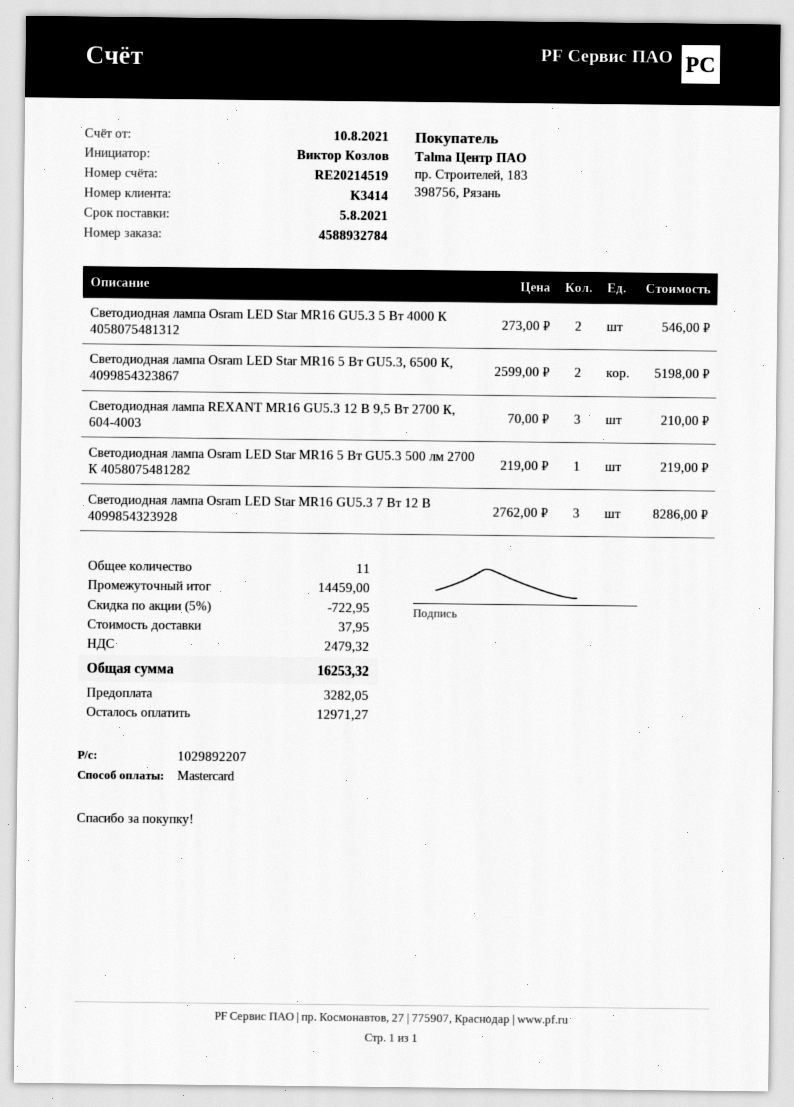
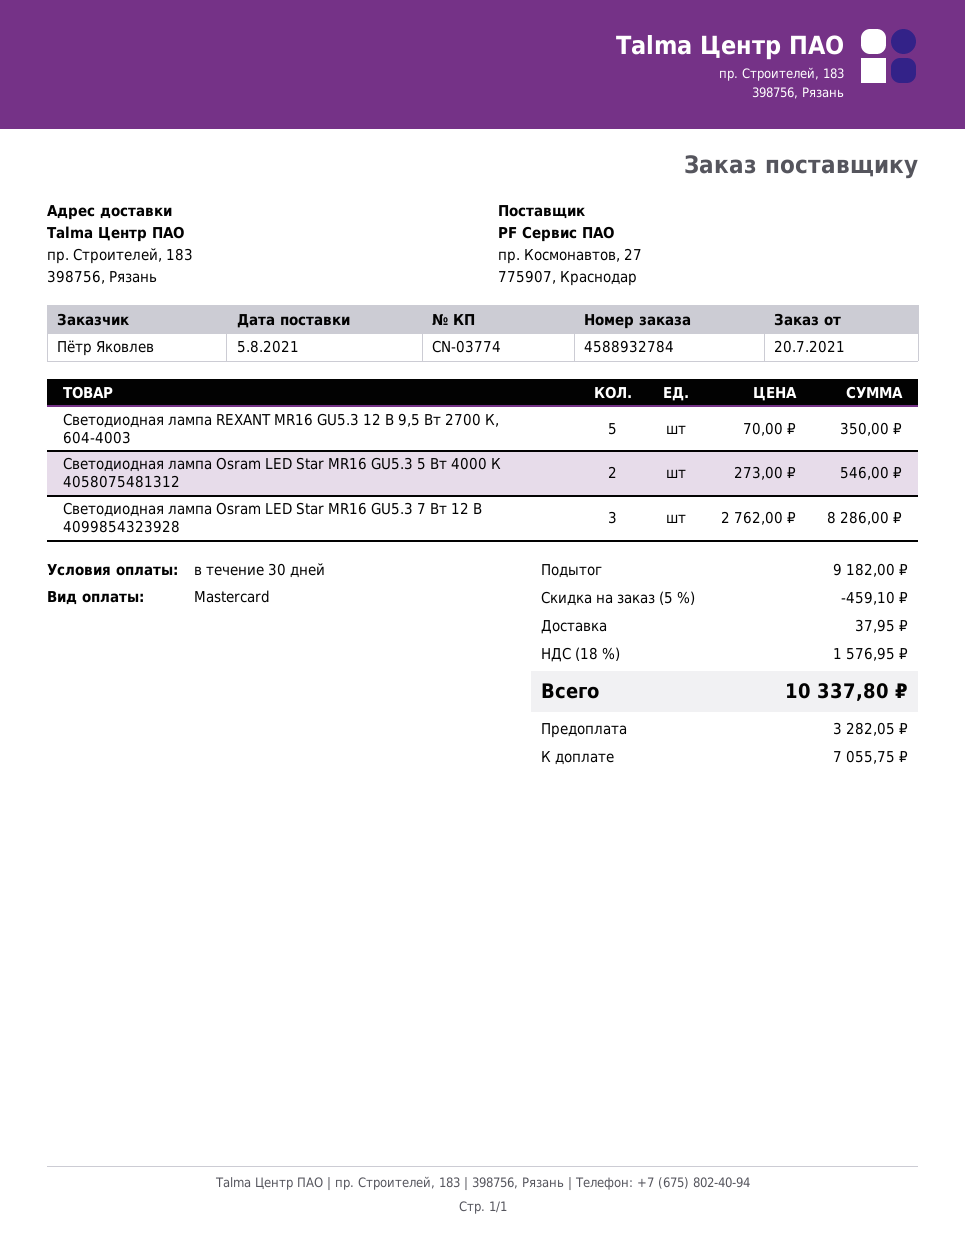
ordered by: Виктор Козлов -> Пётр Яковлев
Светодиодная лампа Osram LED Star MR16 5 Вт GU5.3, 6500 К, 4099854323867: 2 x 2599.00 = 5198.00 -> none
Светодиодная лампа REXANT MR16 GU5.3 12 В 9,5 Вт 2700 К, 604-4003: 3 x 70.00 = 210.00 -> 5 x 70.00 = 350.00
Светодиодная лампа Osram LED Star MR16 5 Вт GU5.3 500 лм 2700 К 4058075481282: 1 x 219.00 = 219.00 -> none
subtotal: 14459.00 -> 9182.00
discount: 5% = 722.95 -> 5% = 459.10
tax: 2479.32 -> 1576.95
total: 16253.32 -> 10337.80
balance: 12971.27 -> 7055.75

